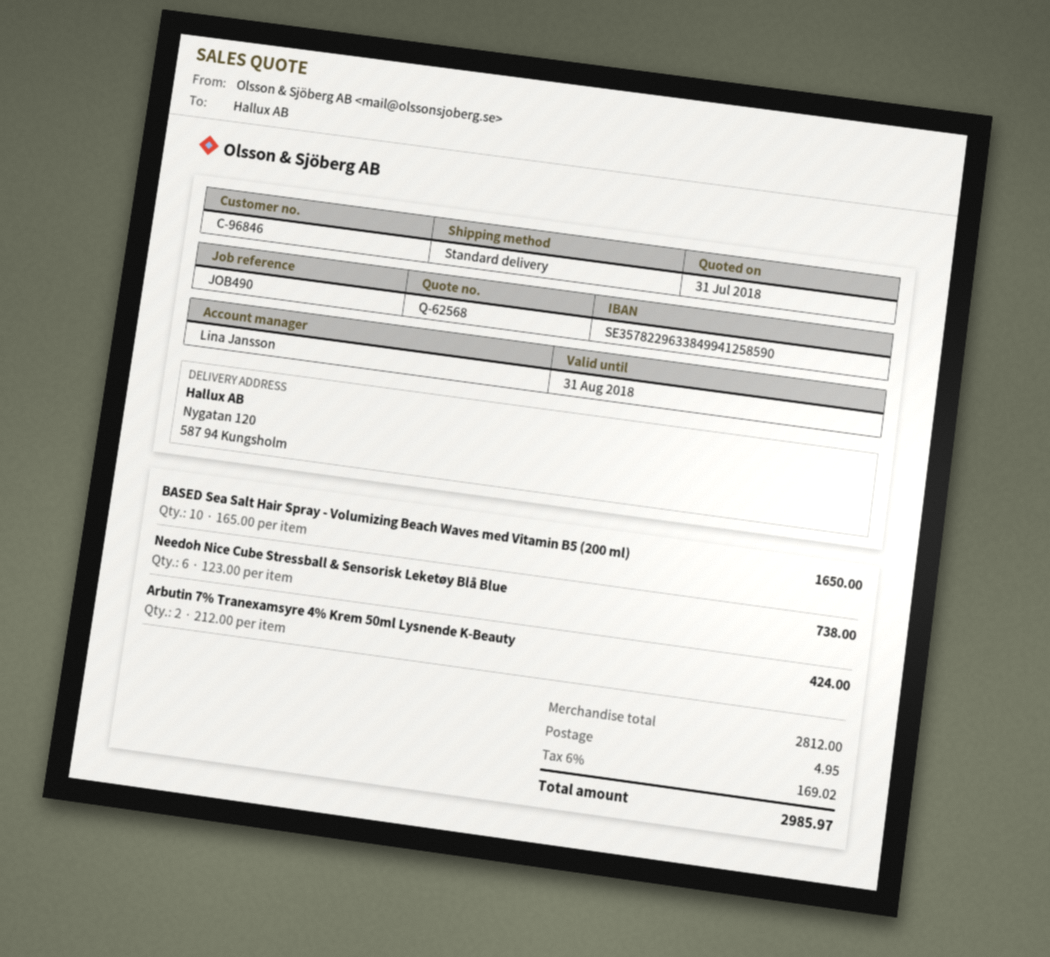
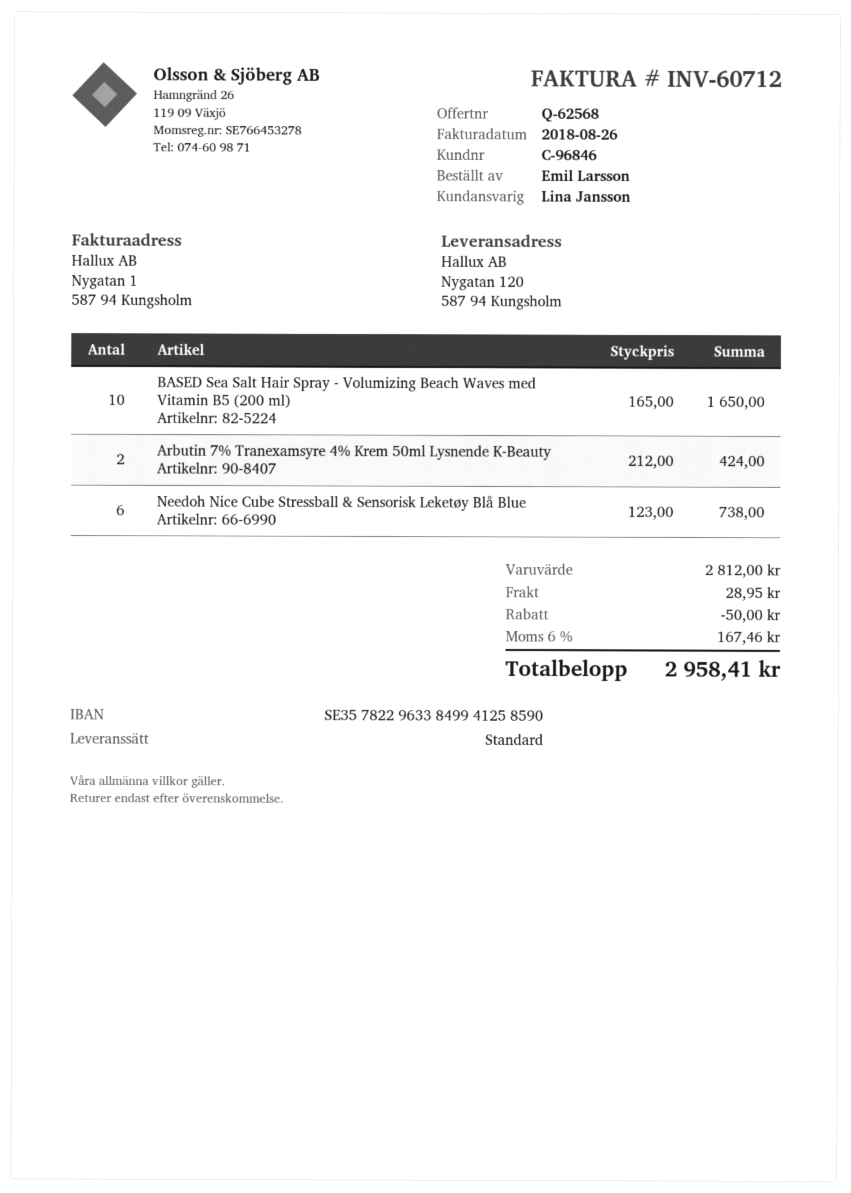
discount: none -> 50.00
shipping: 4.95 -> 28.95
tax: 6% = 169.02 -> 6% = 167.46
total: 2985.97 -> 2958.41

